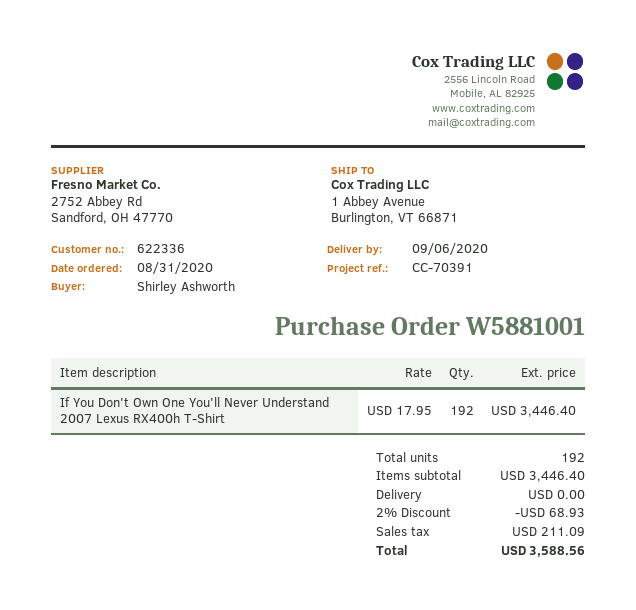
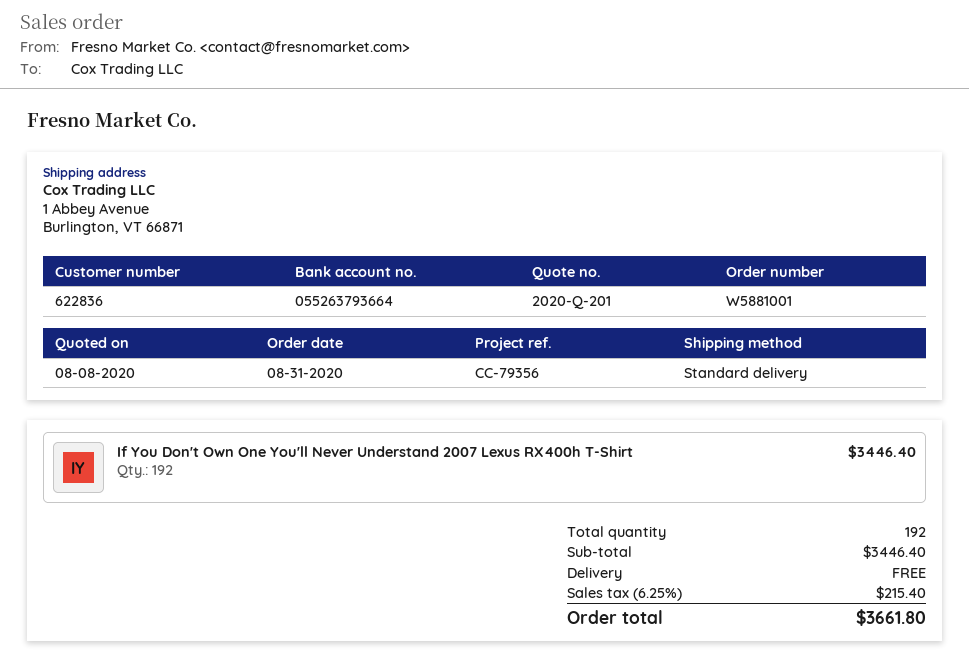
customer number: 622336 -> 622836
reference: CC-70391 -> CC-79356
discount: 2% = 68.93 -> none
tax: 211.09 -> 215.40
total: 3588.56 -> 3661.80

